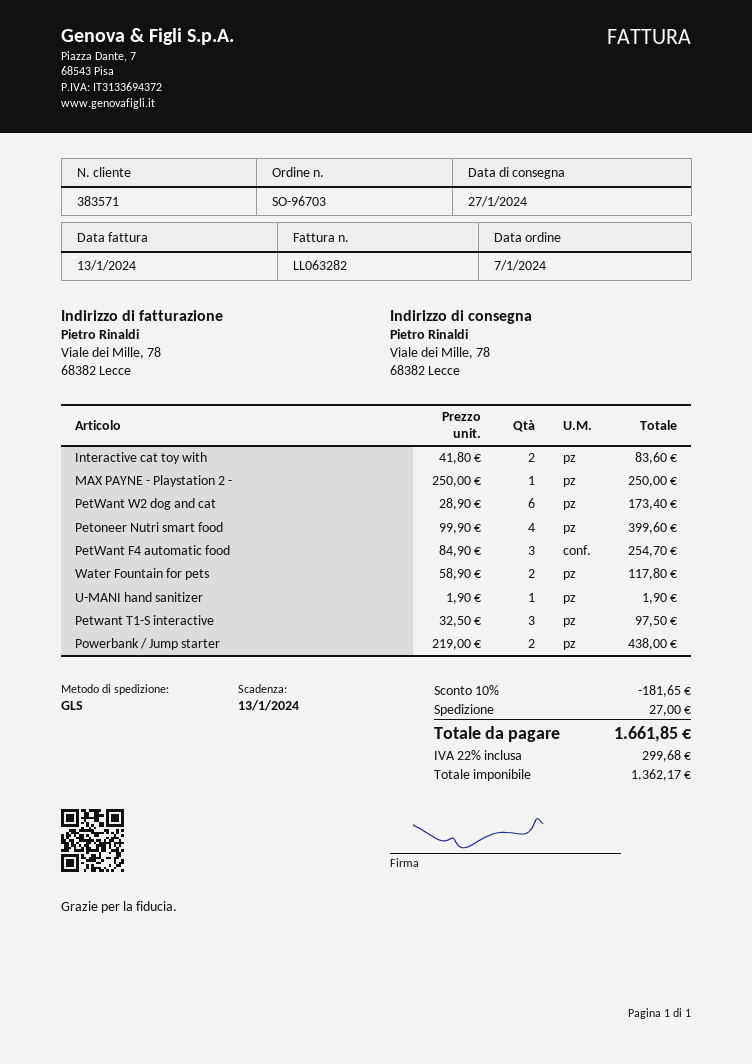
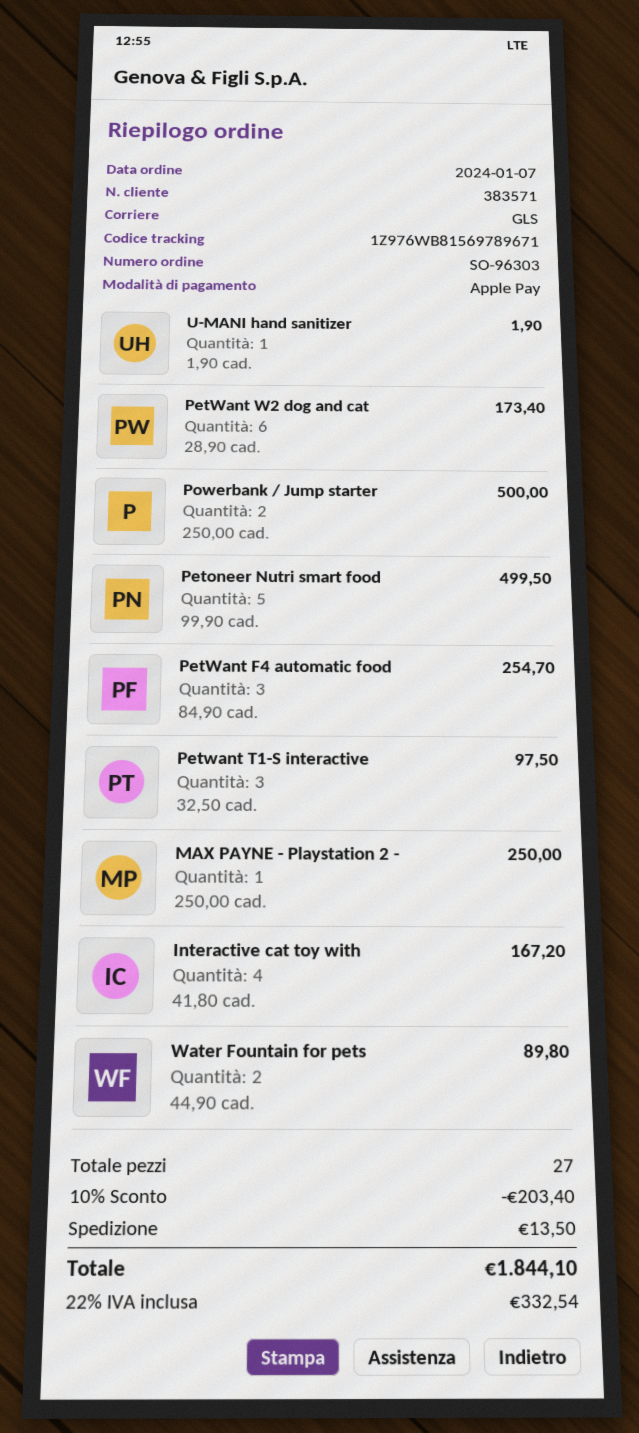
order number: SO-96703 -> SO-96303
Interactive cat toy with: 2 x 41.80 = 83.60 -> 4 x 41.80 = 167.20
Petoneer Nutri smart food: 4 x 99.90 = 399.60 -> 5 x 99.90 = 499.50
Water Fountain for pets: 2 x 58.90 = 117.80 -> 2 x 44.90 = 89.80
Powerbank / Jump starter: 2 x 219.00 = 438.00 -> 2 x 250.00 = 500.00
discount: 10% = 181.65 -> 10% = 203.40
shipping: 27.00 -> 13.50
tax: 22% = 299.68 -> 22% = 332.54
total: 1661.85 -> 1844.10

